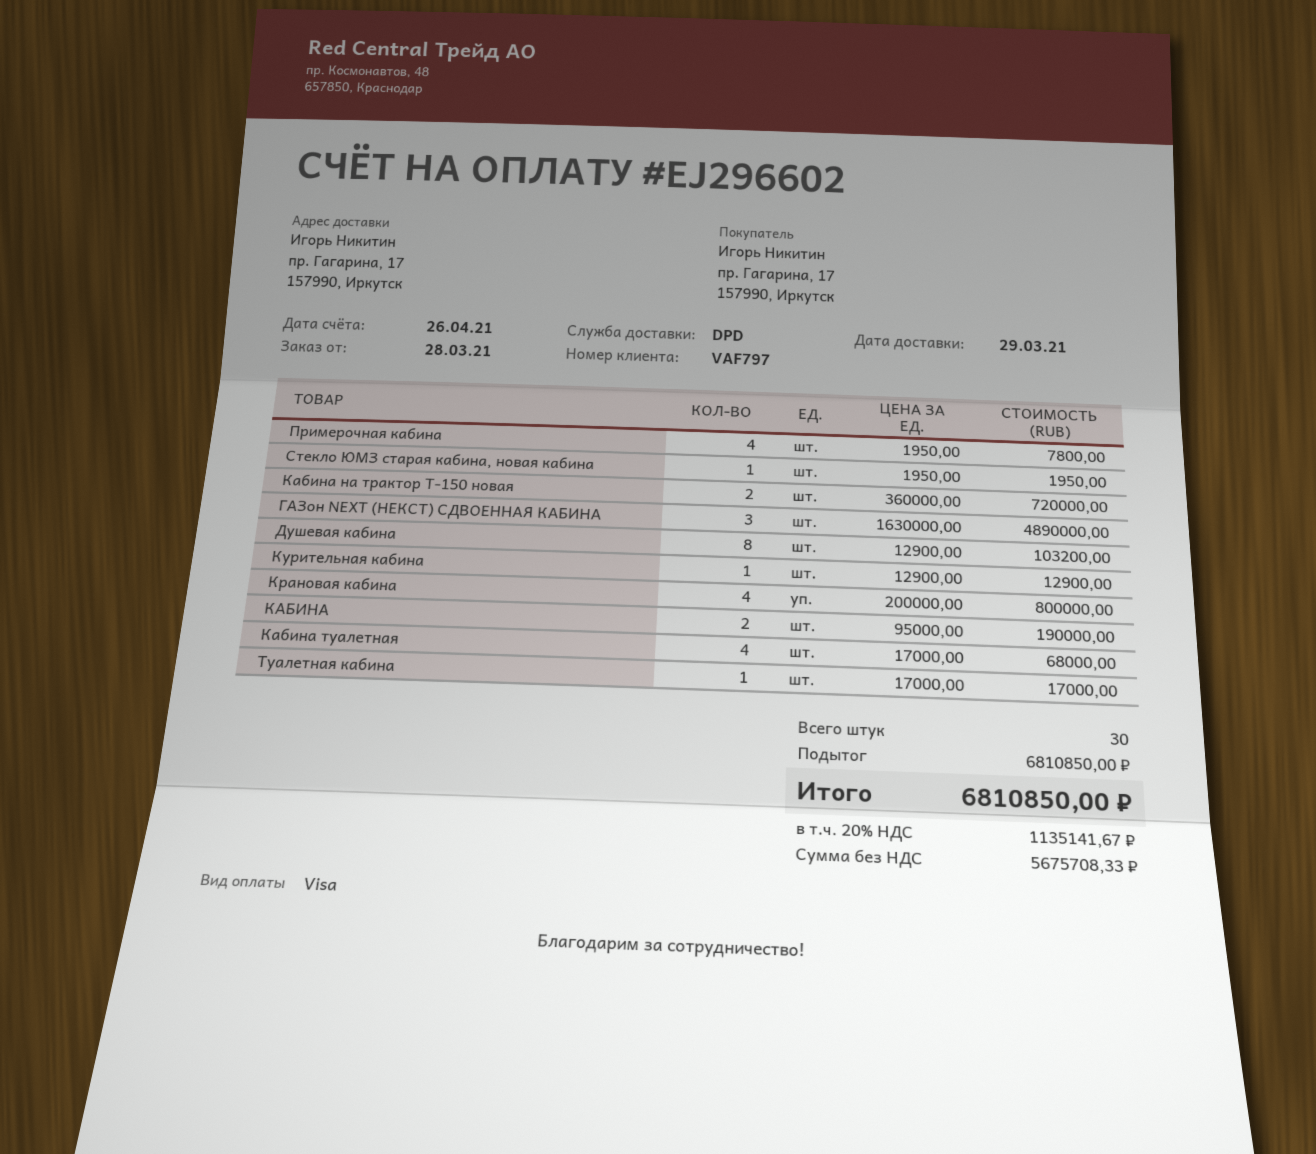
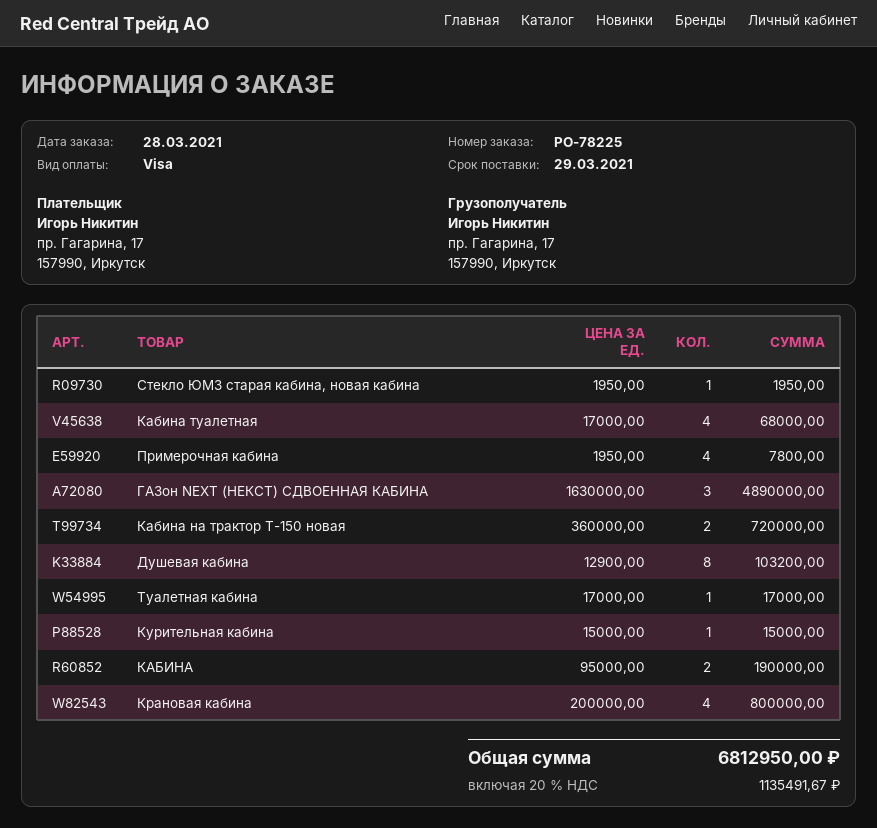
Курительная кабина: 1 x 12900.00 = 12900.00 -> 1 x 15000.00 = 15000.00
tax: 20% = 1135141.67 -> 20% = 1135491.67
total: 6810850.00 -> 6812950.00

